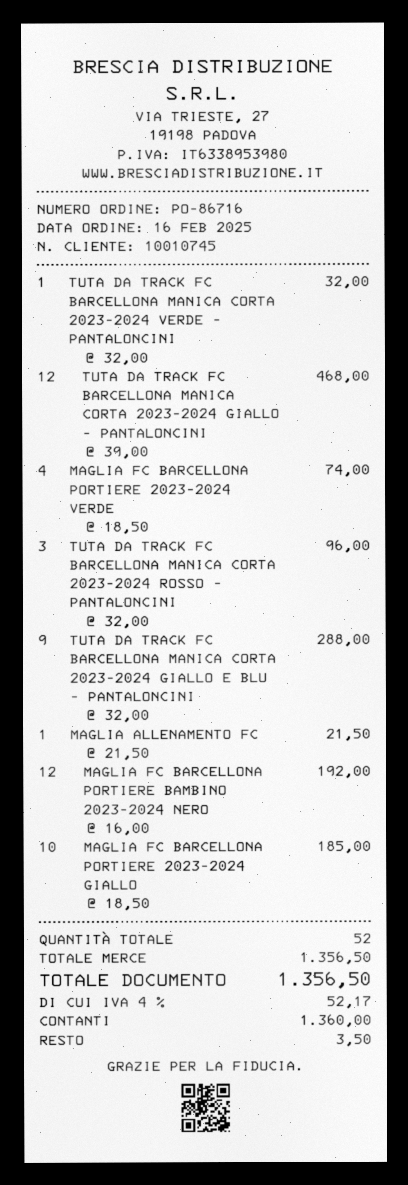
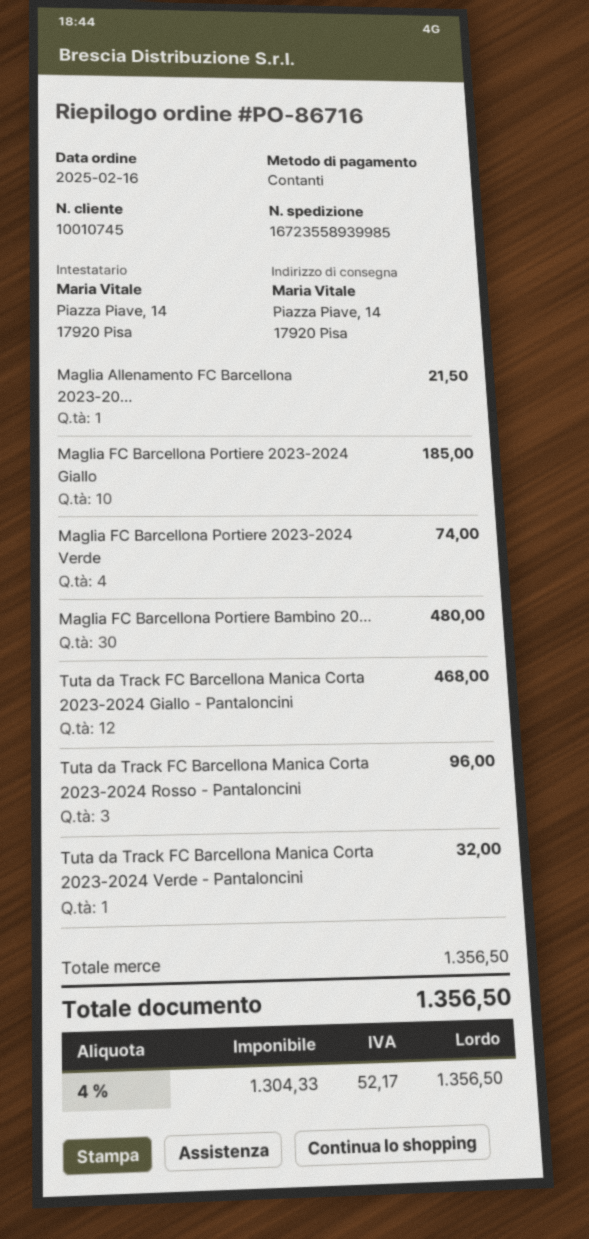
TUTA DA TRACK FC BARCELLONA MANICA CORTA 2023-2024 GIALLO E BLU - PANTALONCINI: 9 for 288.00 -> none
MAGLIA FC BARCELLONA PORTIERE BAMBINO 2023-2024 NERO: 12 for 192.00 -> 30 for 480.00

